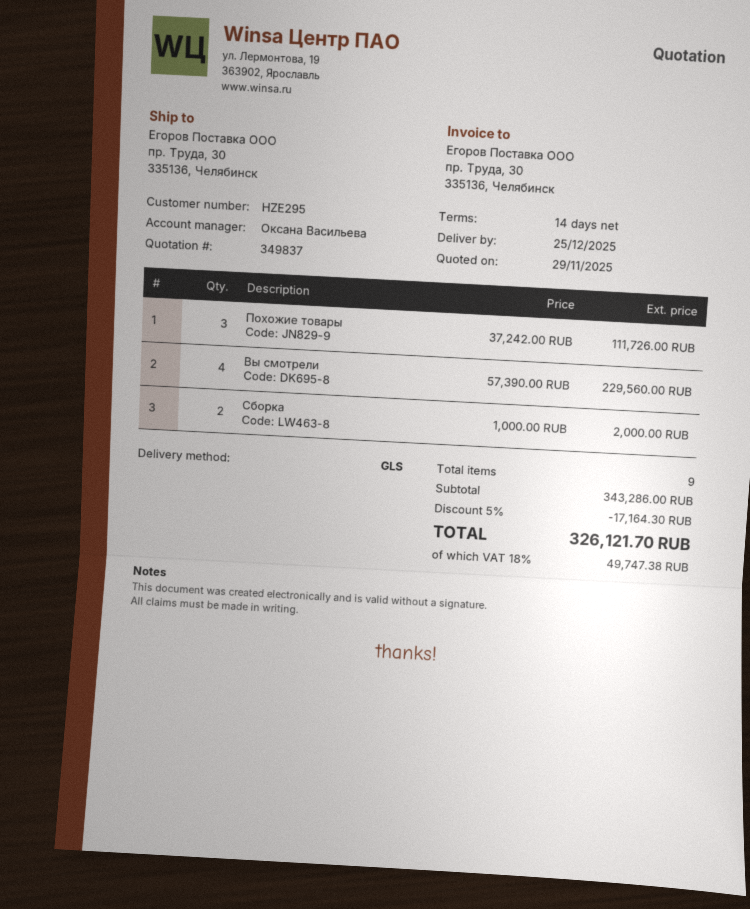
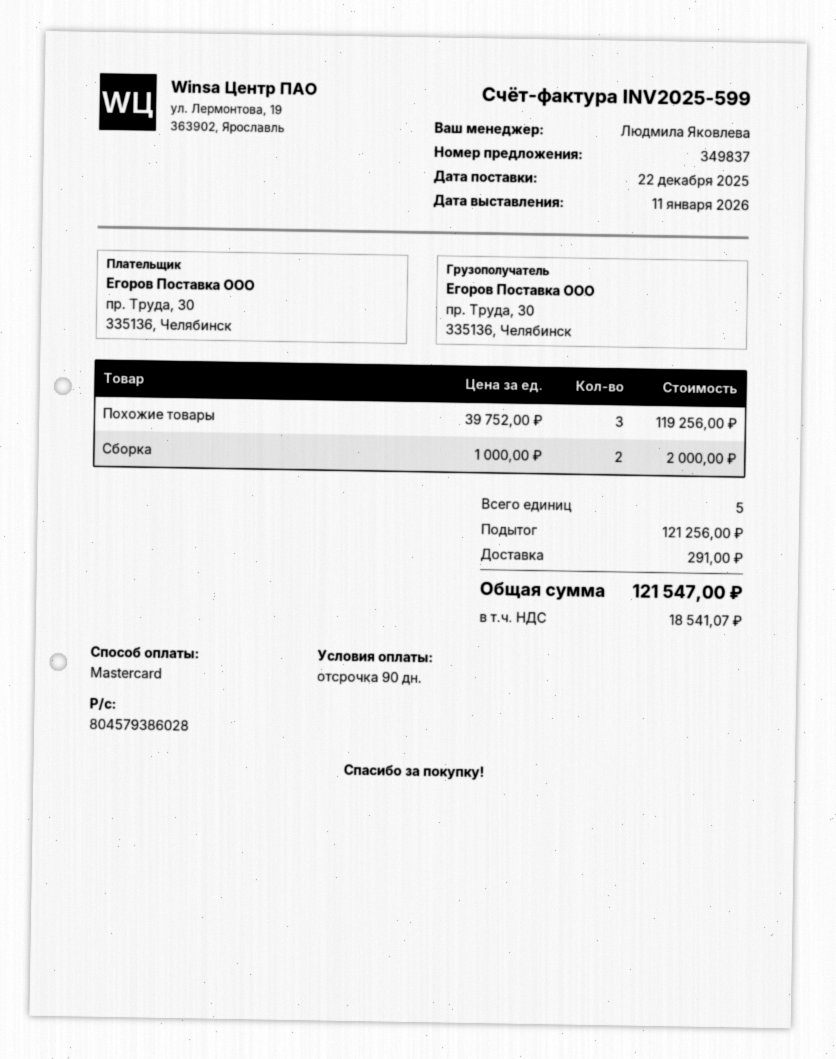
delivery date: 2025-12-25 -> 2025-12-22
payment terms: 14 days -> 90 days
sales rep: Оксана Васильева -> Людмила Яковлева
Похожие товары: 3 x 37242.00 = 111726.00 -> 3 x 39752.00 = 119256.00
Вы смотрели: 4 x 57390.00 = 229560.00 -> none
total quantity: 9 -> 5
subtotal: 343286.00 -> 121256.00
discount: 5% = 17164.30 -> none
shipping: none -> 291.00
tax: 49747.38 -> 18541.07
total: 326121.70 -> 121547.00

